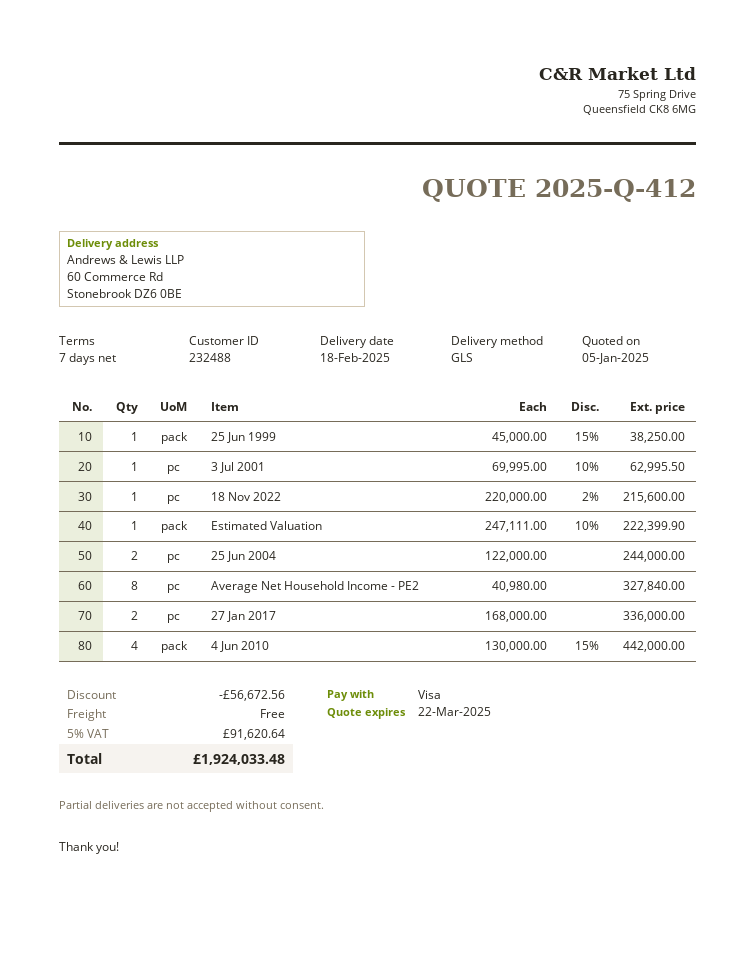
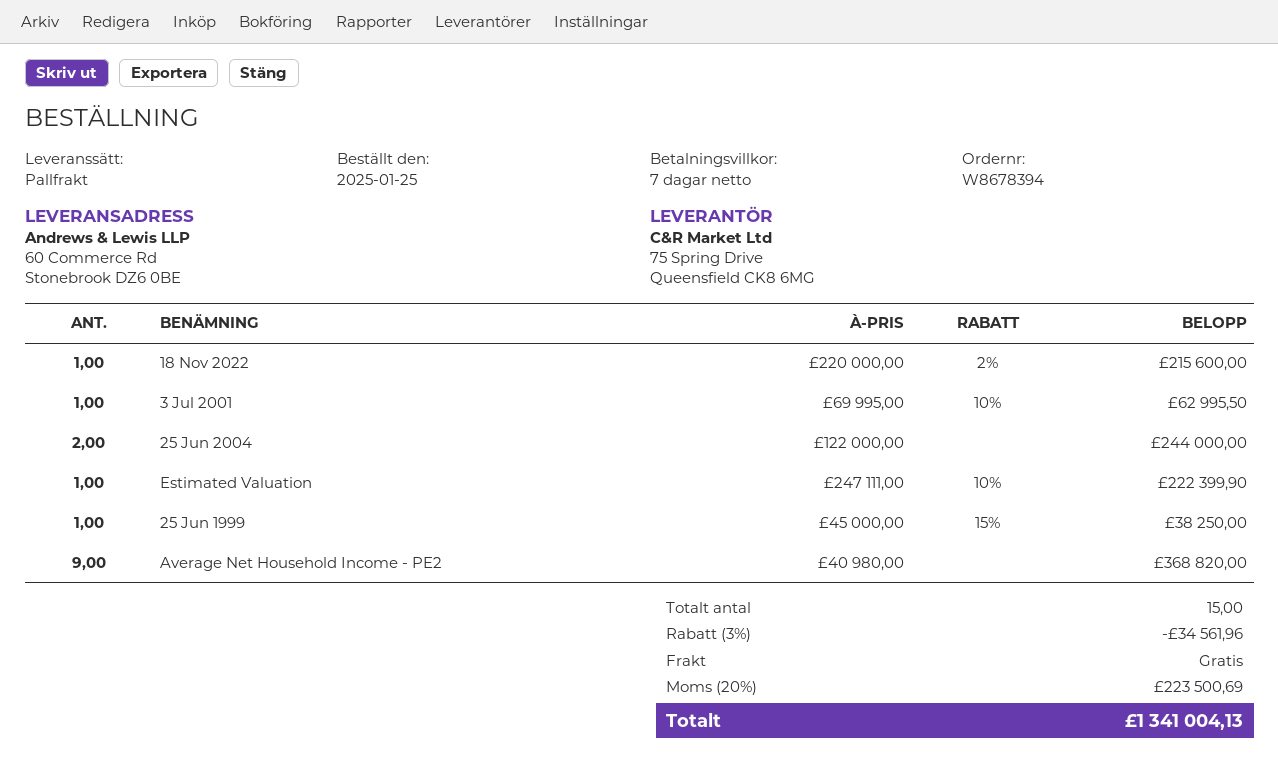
shipping method: GLS -> pallet freight
Average Net Household Income - PE2: 8 x 40980.00 = 327840.00 -> 9 x 40980.00 = 368820.00
27 Jan 2017: 2 x 168000.00 = 336000.00 -> none
4 Jun 2010: 4 x 130000.00 - 15% = 442000.00 -> none
discount: 56672.56 -> 34561.96
tax: 5% = 91620.64 -> 20% = 223500.69
total: 1924033.48 -> 1341004.13

